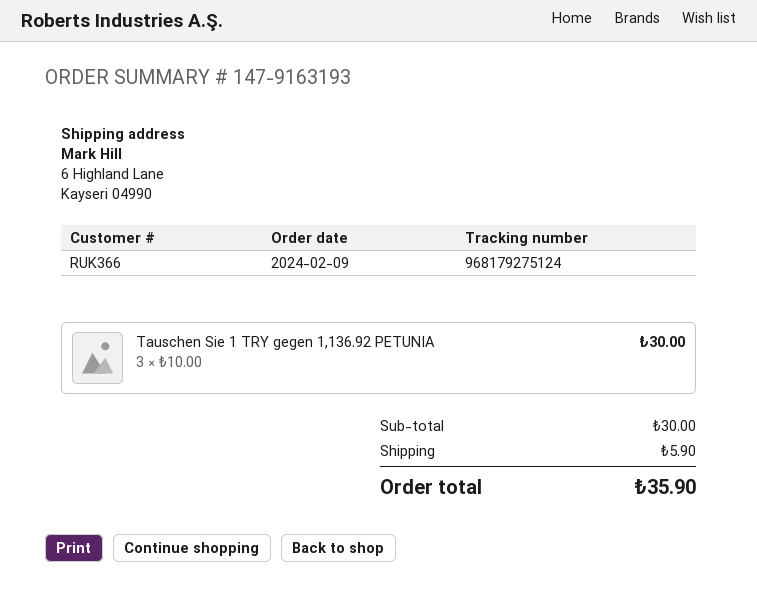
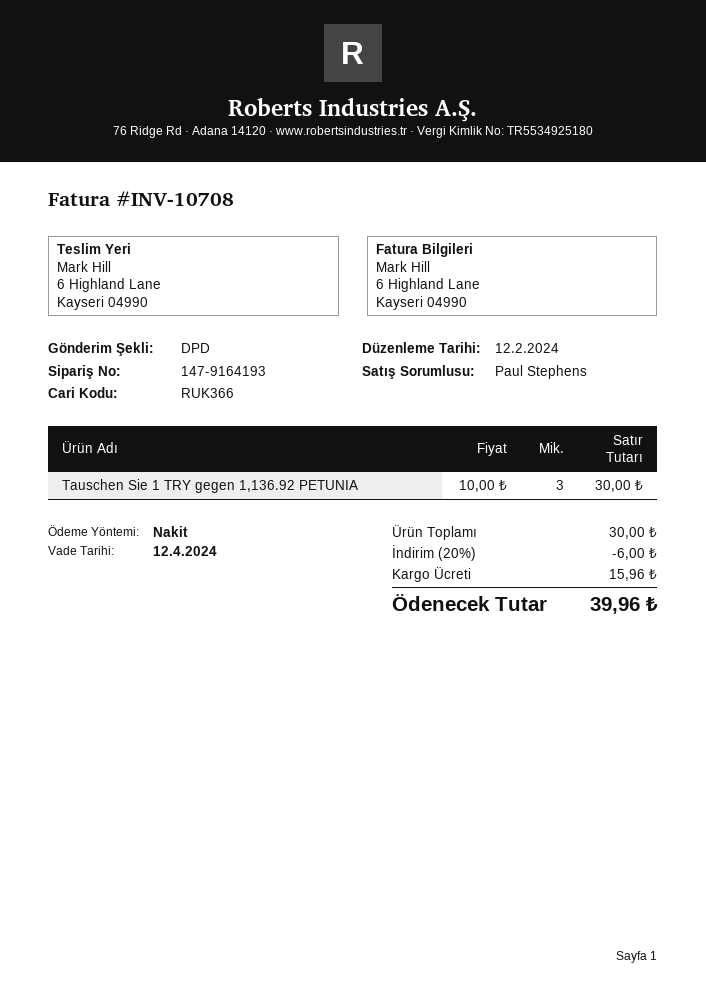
order number: 147-9163193 -> 147-9164193
discount: none -> 20% = 6.00
shipping: 5.90 -> 15.96
total: 35.90 -> 39.96

